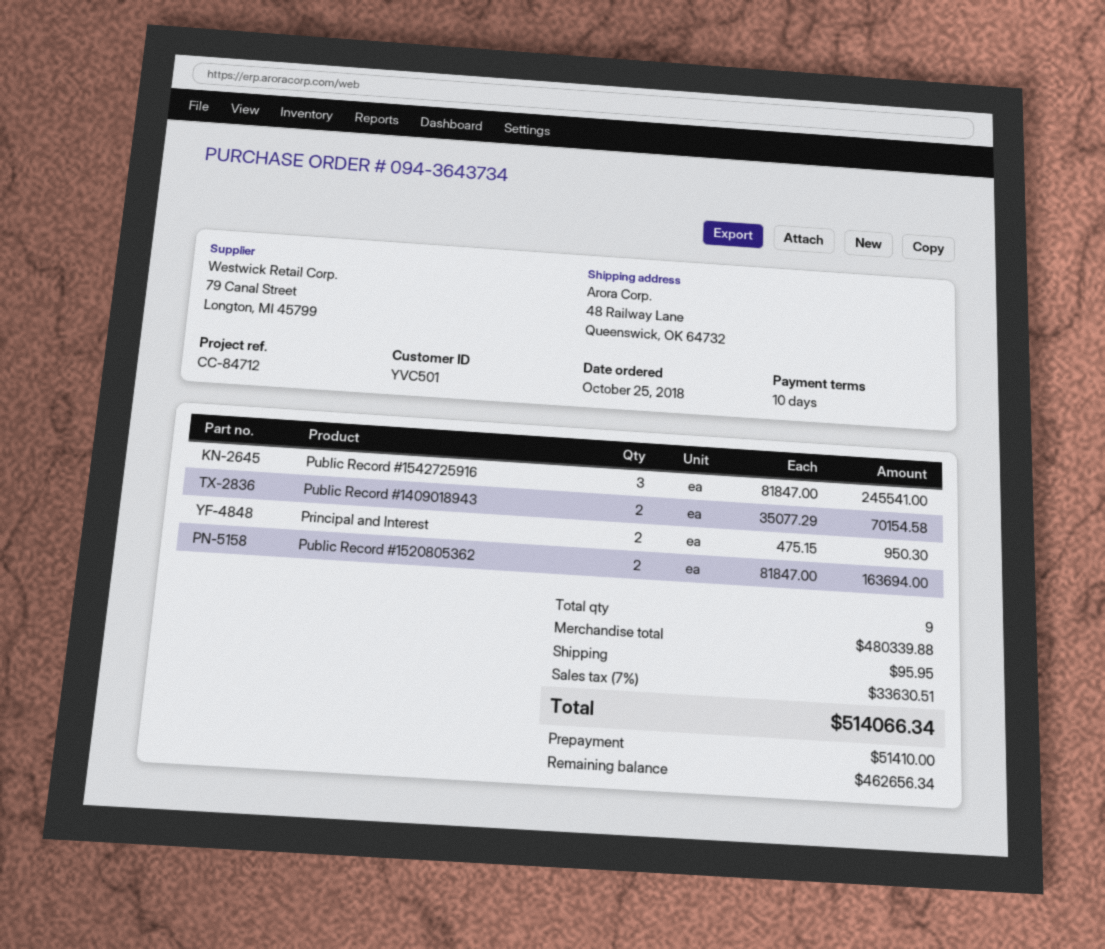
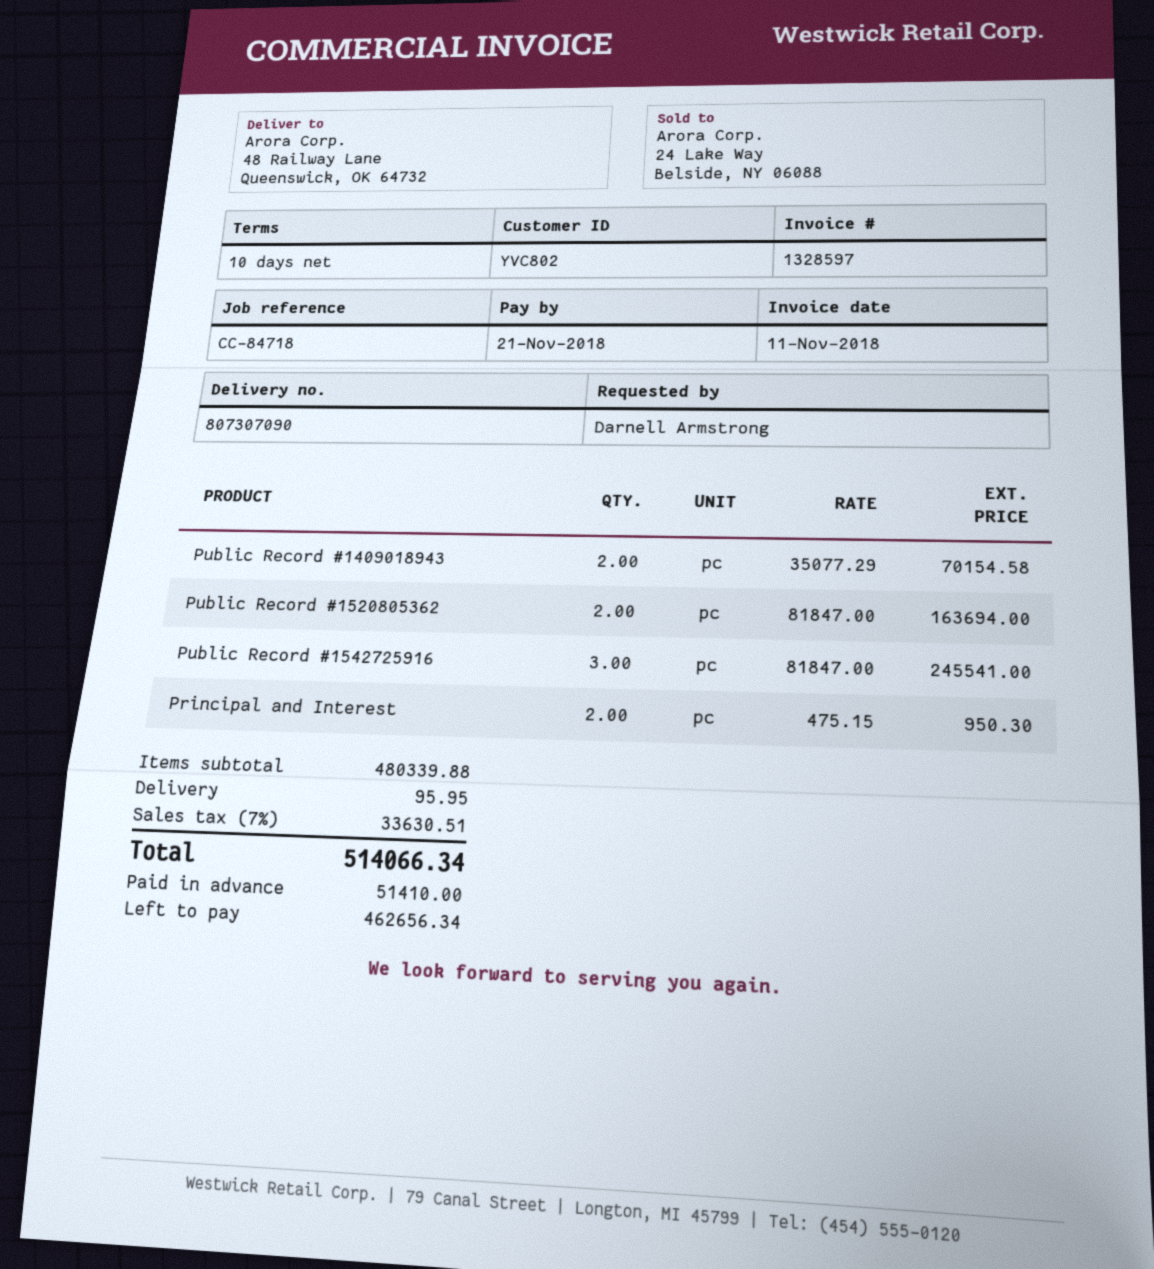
customer number: YVC501 -> YVC802
reference: CC-84712 -> CC-84718

